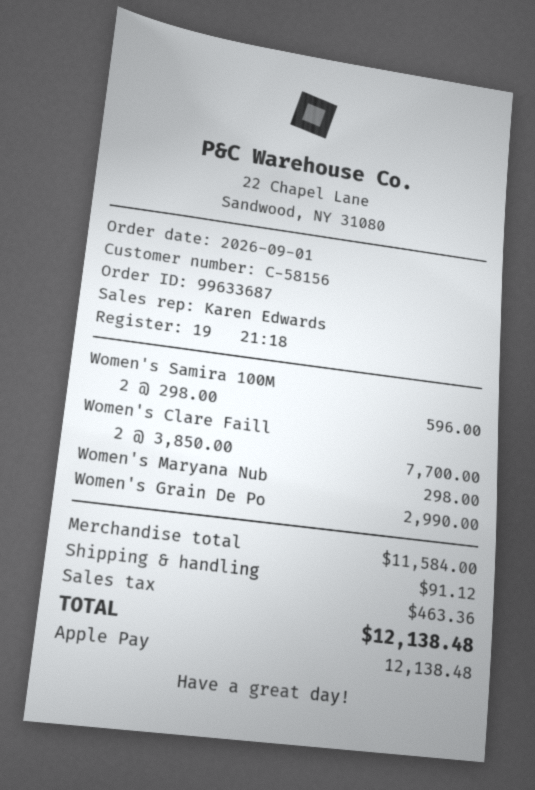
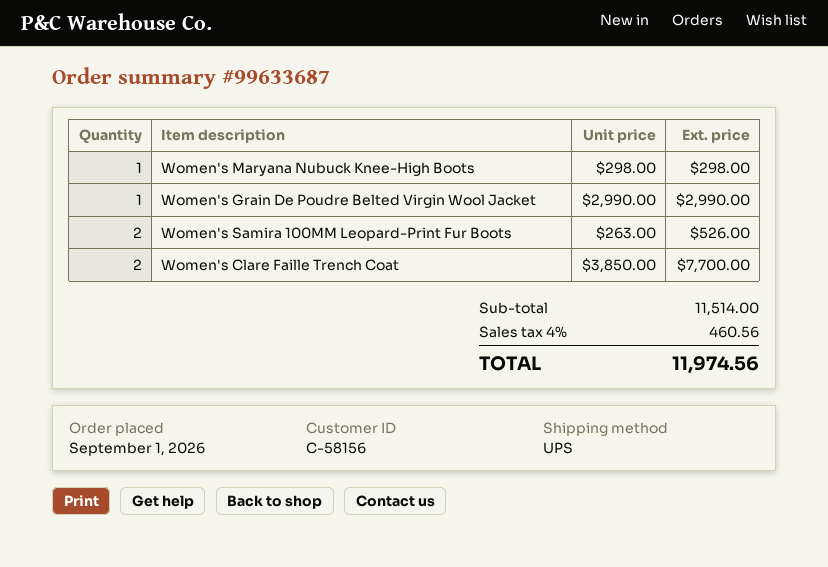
Women's Samira 100M: 2 x 298.00 = 596.00 -> 2 x 263.00 = 526.00
subtotal: 11584.00 -> 11514.00
shipping: 91.12 -> none
tax: 463.36 -> 460.56
total: 12138.48 -> 11974.56

